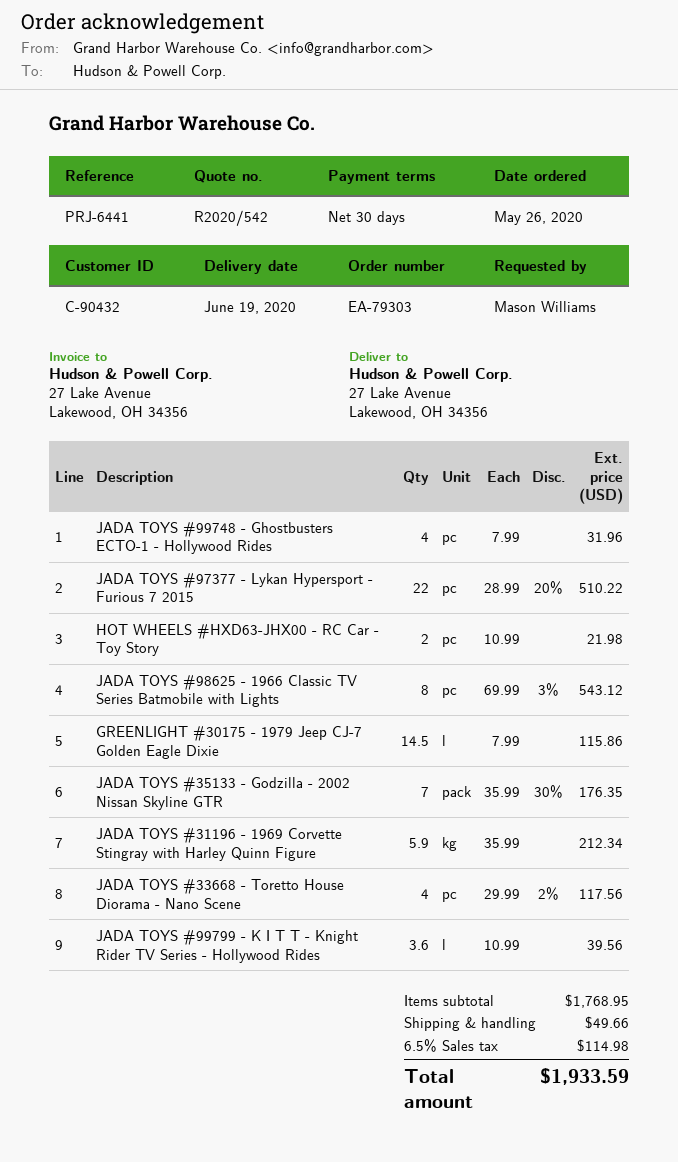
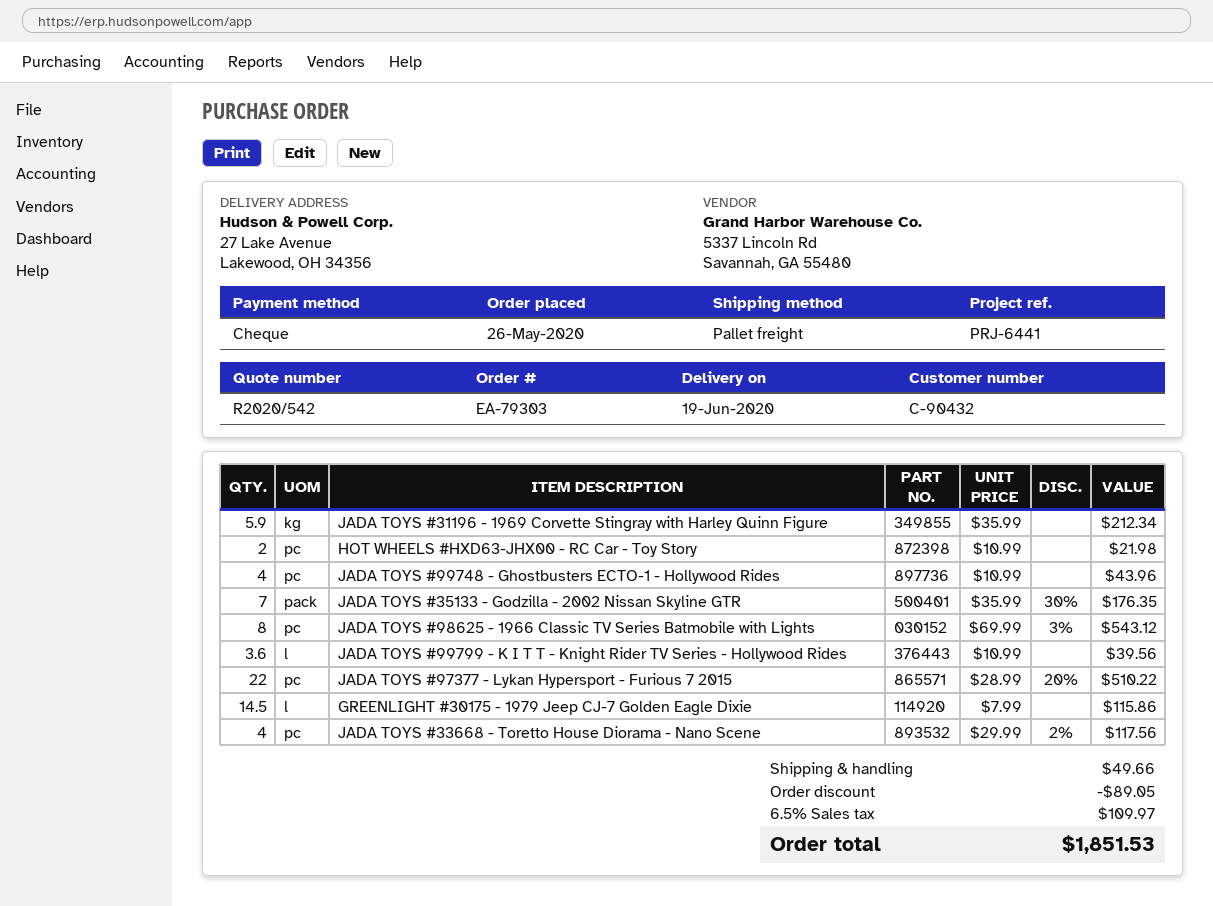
JADA TOYS #99748 - Ghostbusters ECTO-1 - Hollywood Rides: 4 x 7.99 = 31.96 -> 4 x 10.99 = 43.96
discount: none -> 89.05
tax: 6.5% = 114.98 -> 6.5% = 109.97
total: 1933.59 -> 1851.53

